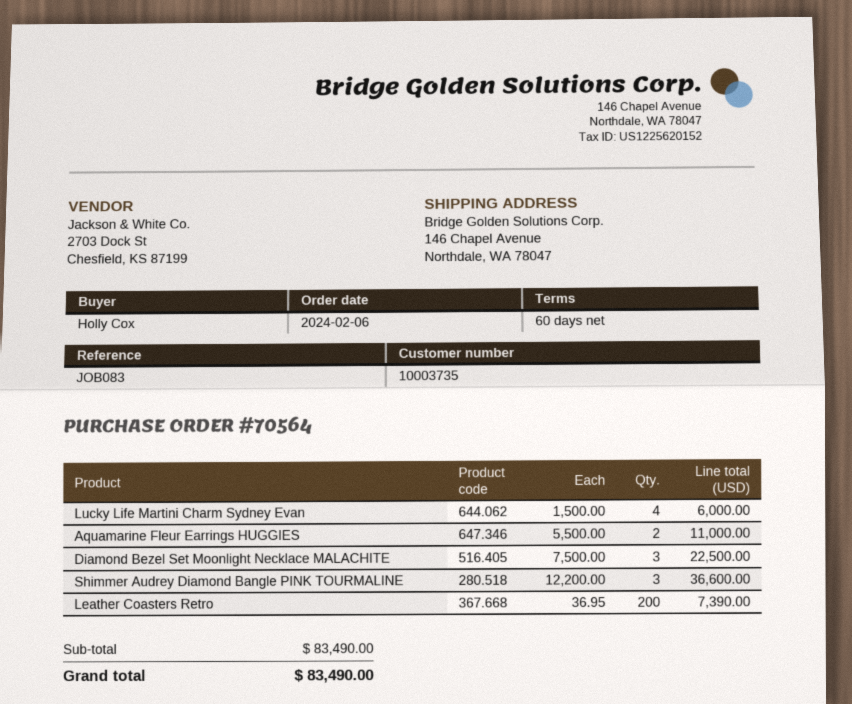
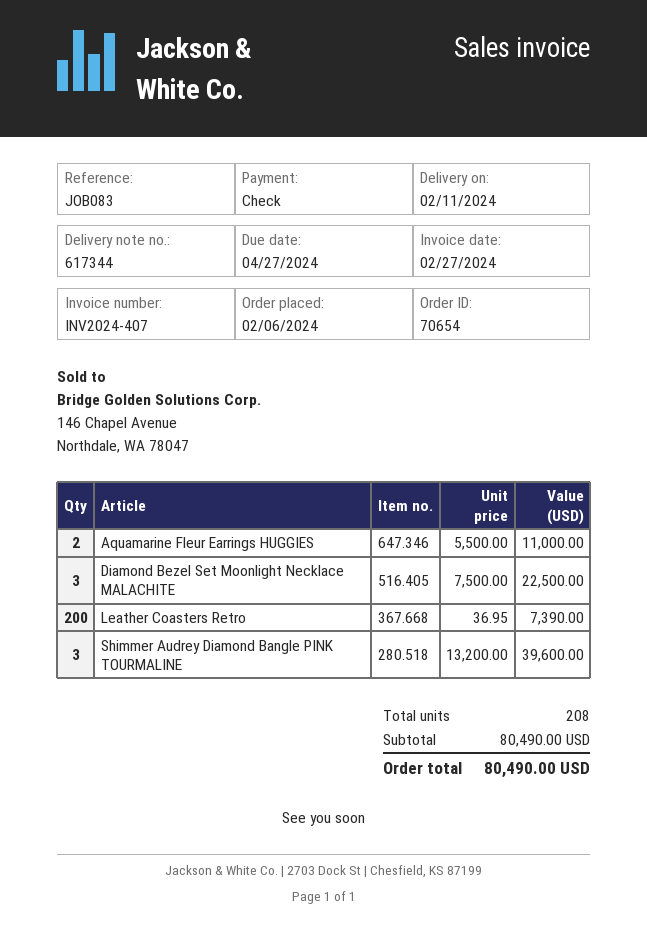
order number: 70564 -> 70654
Lucky Life Martini Charm Sydney Evan: 4 x 1500.00 = 6000.00 -> none
Shimmer Audrey Diamond Bangle PINK TOURMALINE: 3 x 12200.00 = 36600.00 -> 3 x 13200.00 = 39600.00
subtotal: 83490.00 -> 80490.00
total: 83490.00 -> 80490.00

